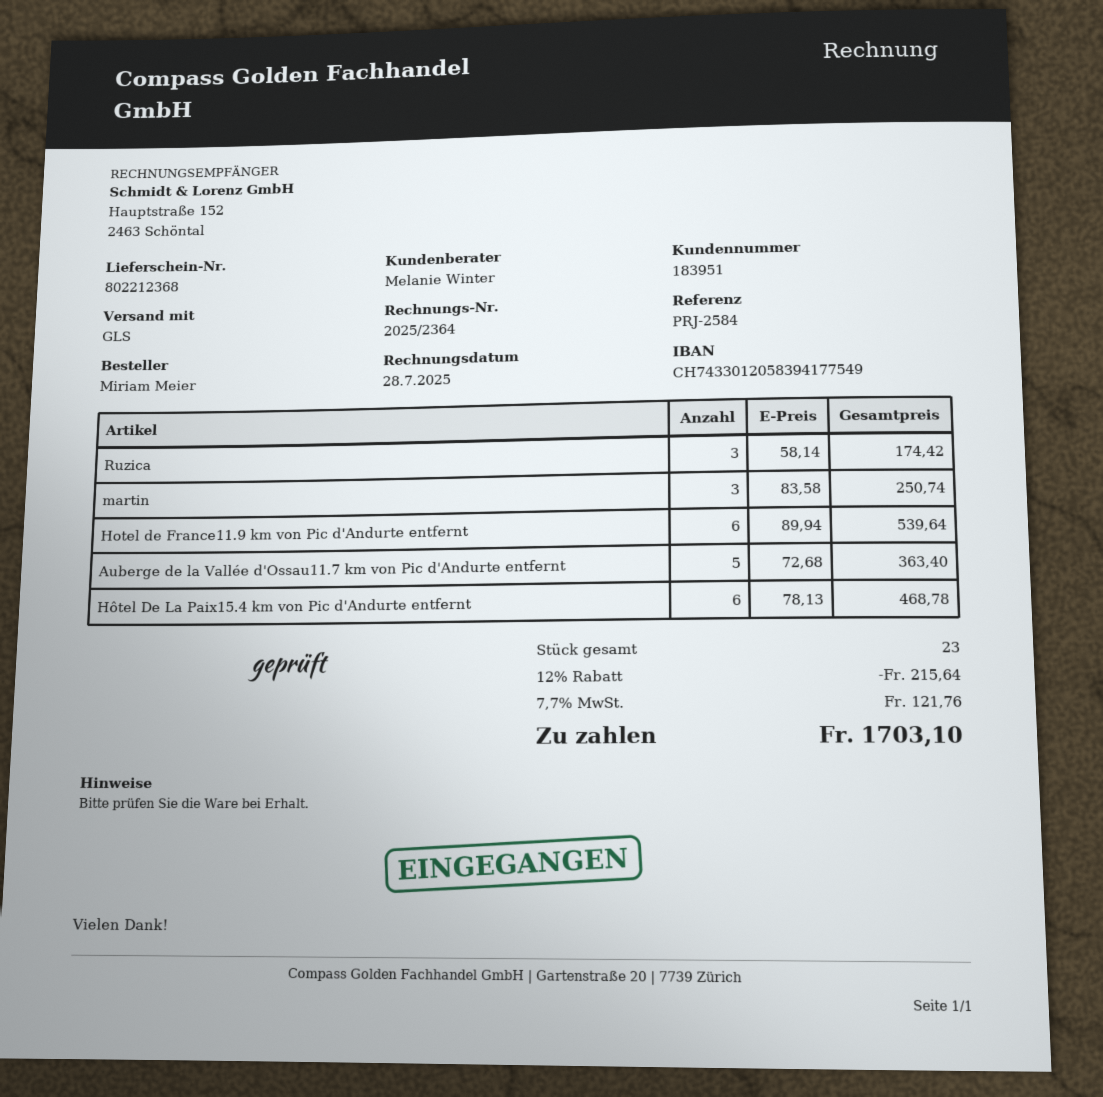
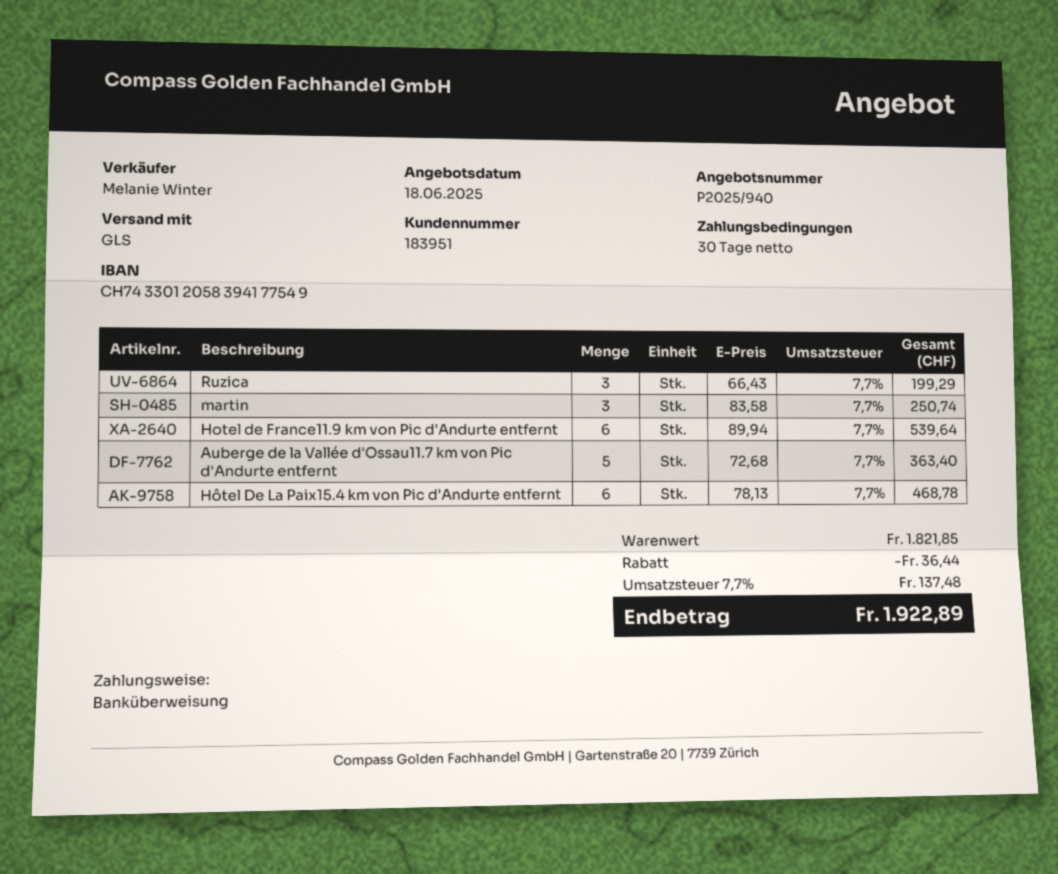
Ruzica: 3 x 58.14 = 174.42 -> 3 x 66.43 = 199.29
discount: 215.64 -> 36.44
tax: 7.7% = 121.76 -> 7.7% = 137.48
total: 1703.10 -> 1922.89

